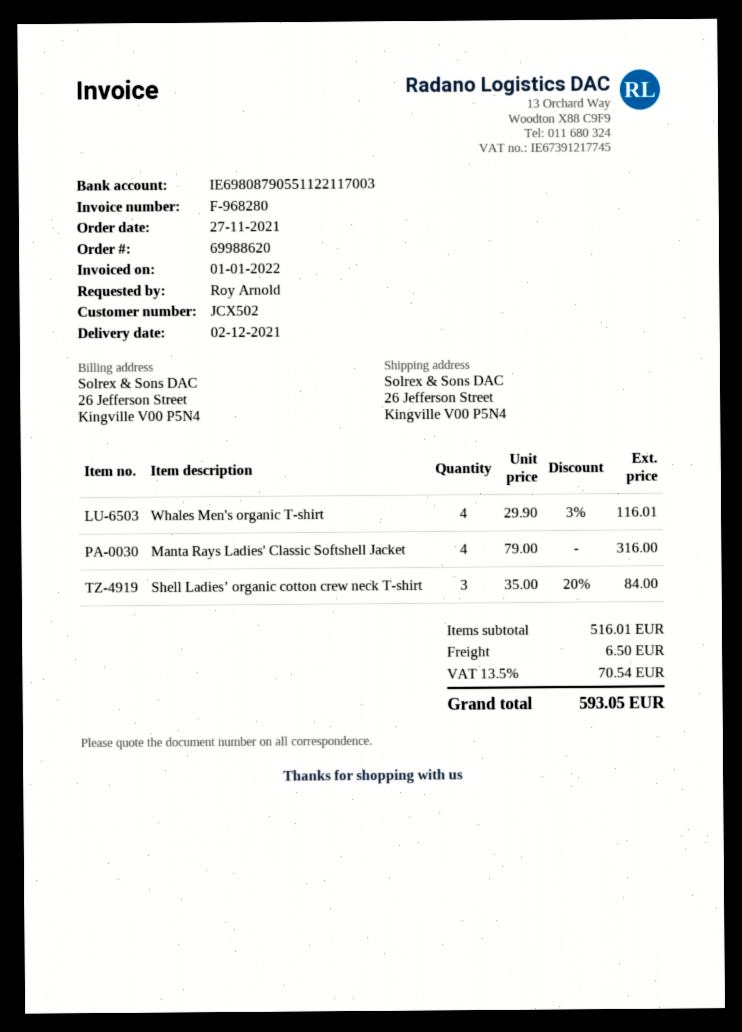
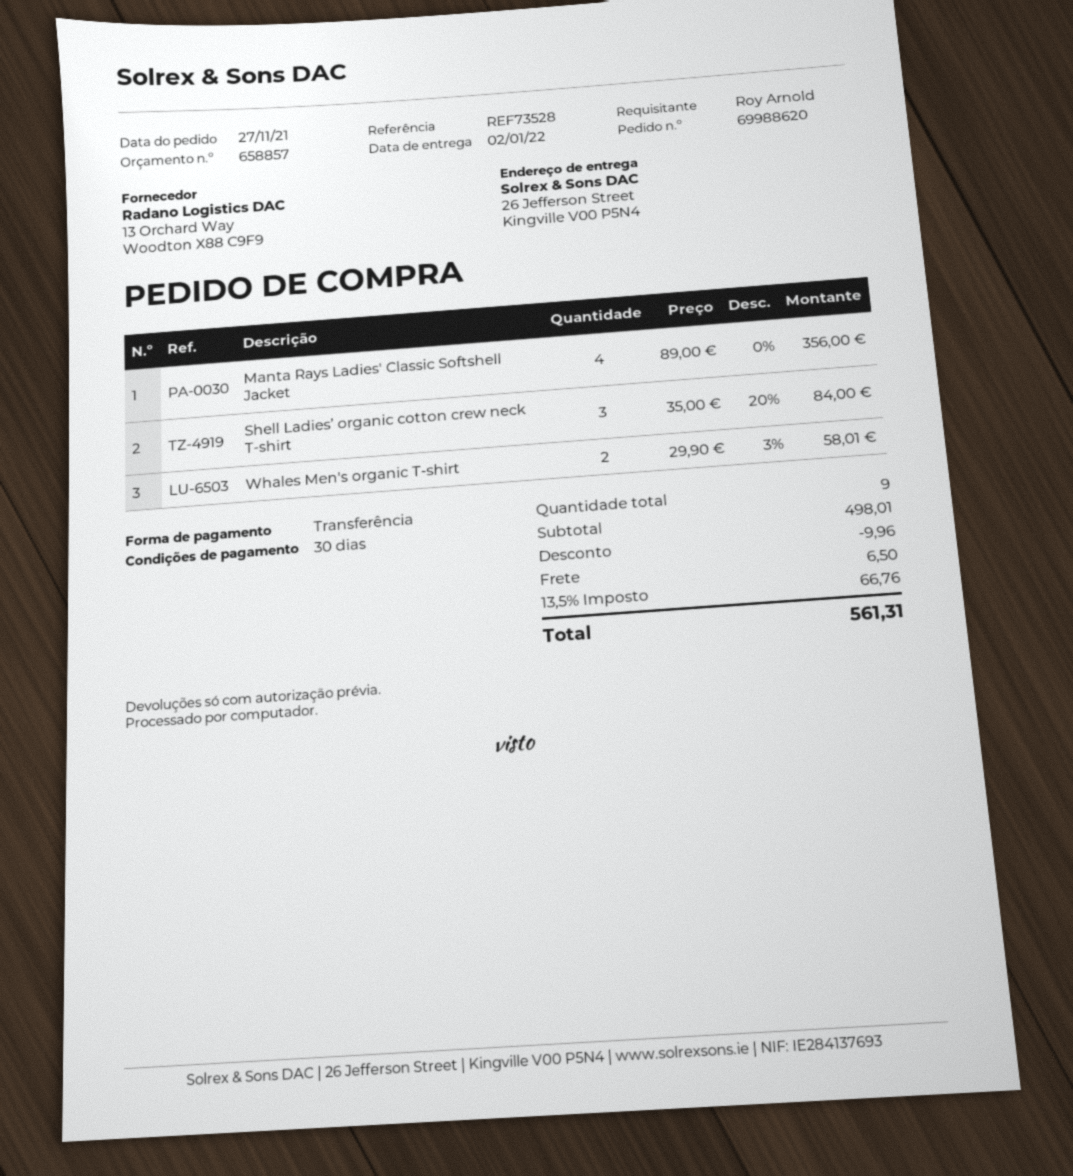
delivery date: 2021-12-02 -> 2022-01-02
Whales Men's organic T-shirt: 4 x 29.90 - 3% = 116.01 -> 2 x 29.90 - 3% = 58.01
Manta Rays Ladies' Classic Softshell Jacket: 4 x 79.00 = 316.00 -> 4 x 89.00 = 356.00
subtotal: 516.01 -> 498.01
discount: none -> 9.96
tax: 13.5% = 70.54 -> 13.5% = 66.76
total: 593.05 -> 561.31

